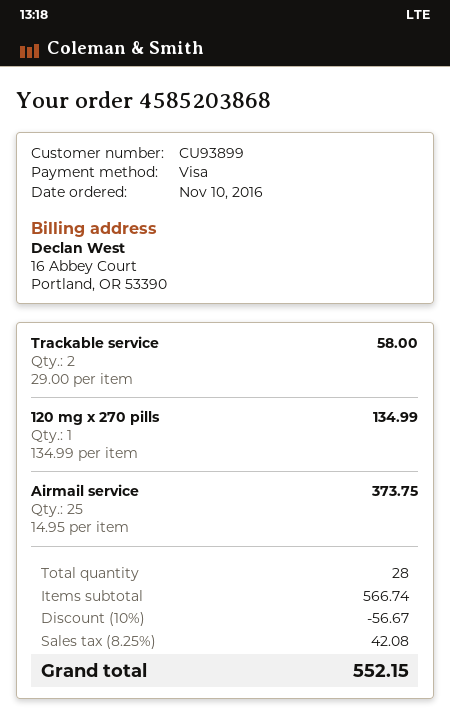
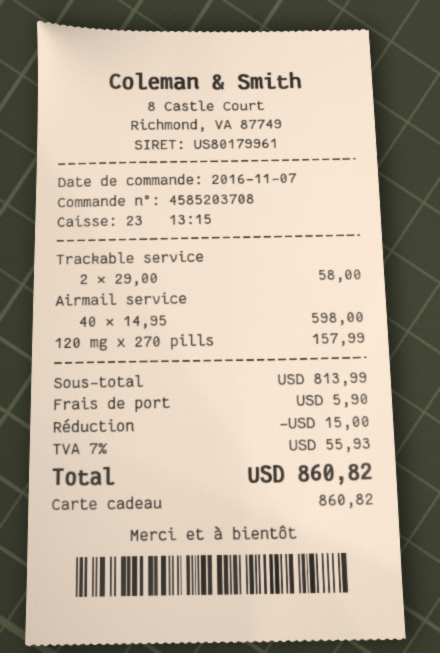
order number: 4585203868 -> 4585203708
order date: 2016-11-10 -> 2016-11-07
payment method: Visa -> gift card
120 mg x 270 pills: 1 x 134.99 = 134.99 -> 1 x 157.99 = 157.99
Airmail service: 25 x 14.95 = 373.75 -> 40 x 14.95 = 598.00
subtotal: 566.74 -> 813.99
discount: 56.67 -> 15.00
shipping: none -> 5.90
tax: 8.25% = 42.08 -> 7% = 55.93
total: 552.15 -> 860.82

